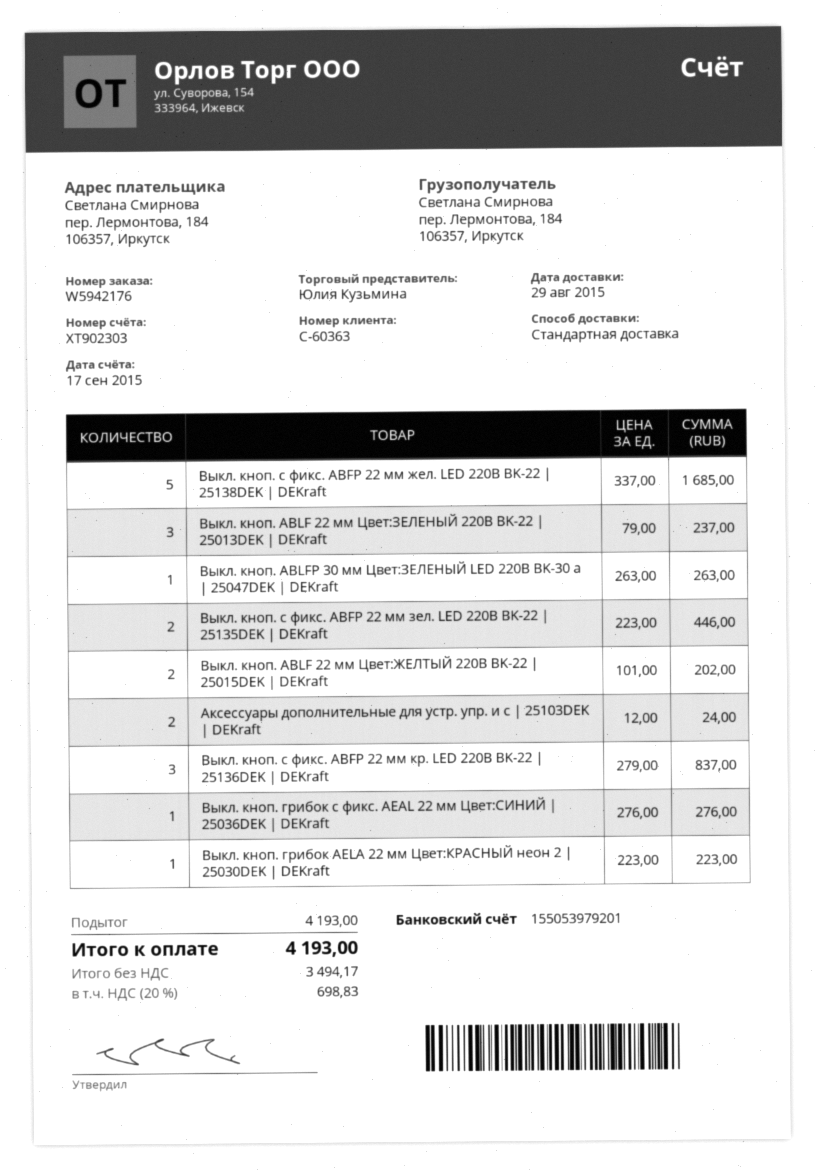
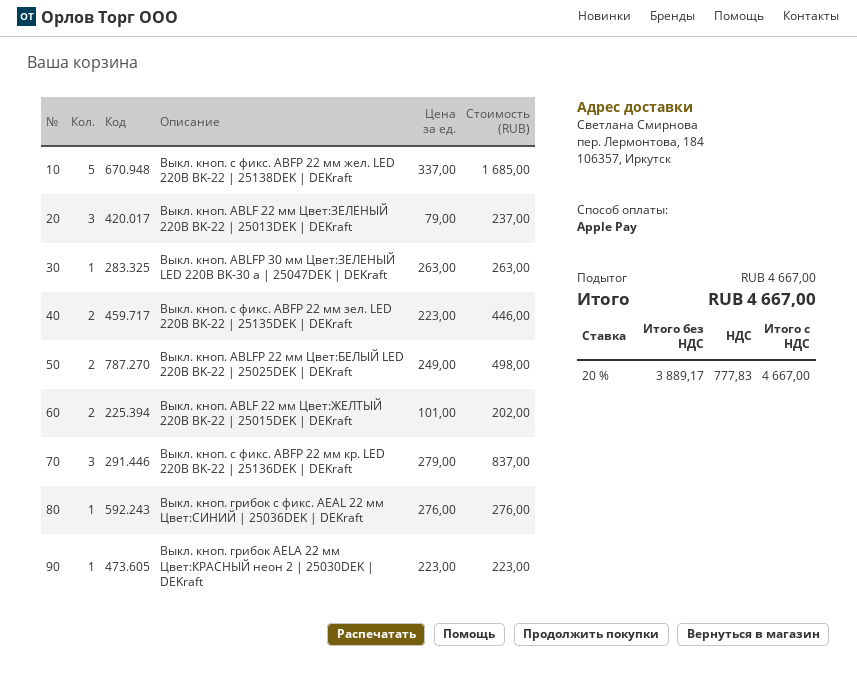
Аксессуары дополнительные для устр. упр. и с | 25103DEK | DEKraft: 2 x 12.00 = 24.00 -> none
Выкл. кноп. ABLFP 22 мм Цвет:БЕЛЫЙ LED 220В ВK-22 | 25025DEK | DEKraft: none -> 2 x 249.00 = 498.00
subtotal: 4193.00 -> 4667.00
net: 3494.17 -> 3889.17
tax: 20% = 698.83 -> 20% = 777.83
total: 4193.00 -> 4667.00

